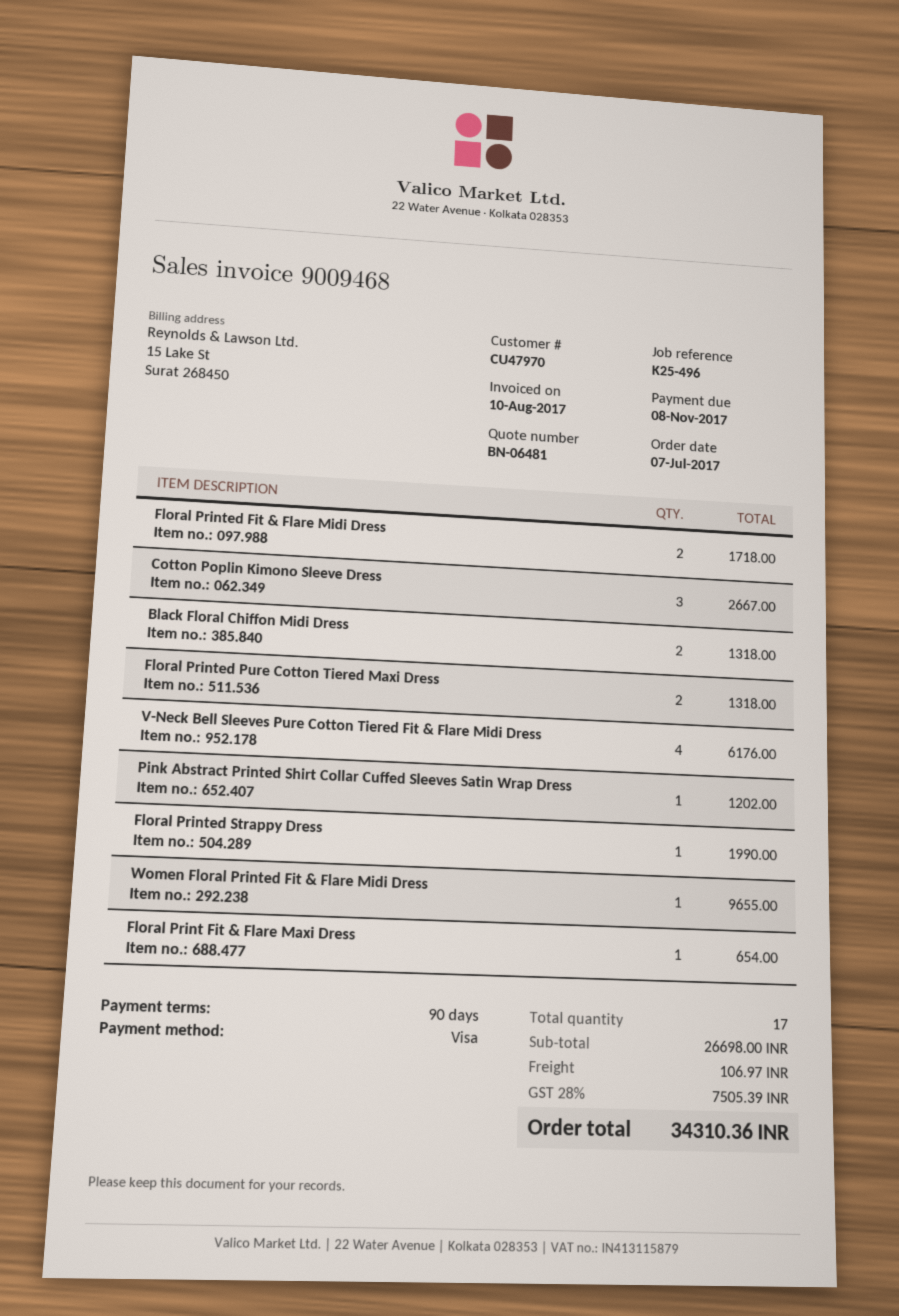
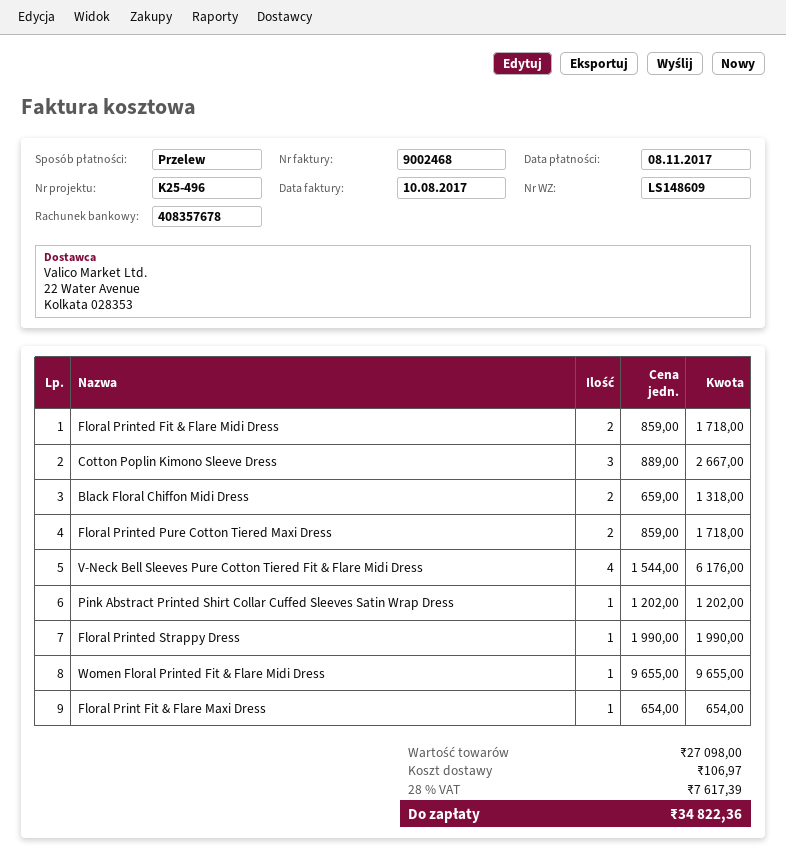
invoice number: 9009468 -> 9002468
payment method: Visa -> bank transfer
Floral Printed Pure Cotton Tiered Maxi Dress: 2 for 1318.00 -> 2 for 1718.00
subtotal: 26698.00 -> 27098.00
tax: 28% = 7505.39 -> 28% = 7617.39
total: 34310.36 -> 34822.36

